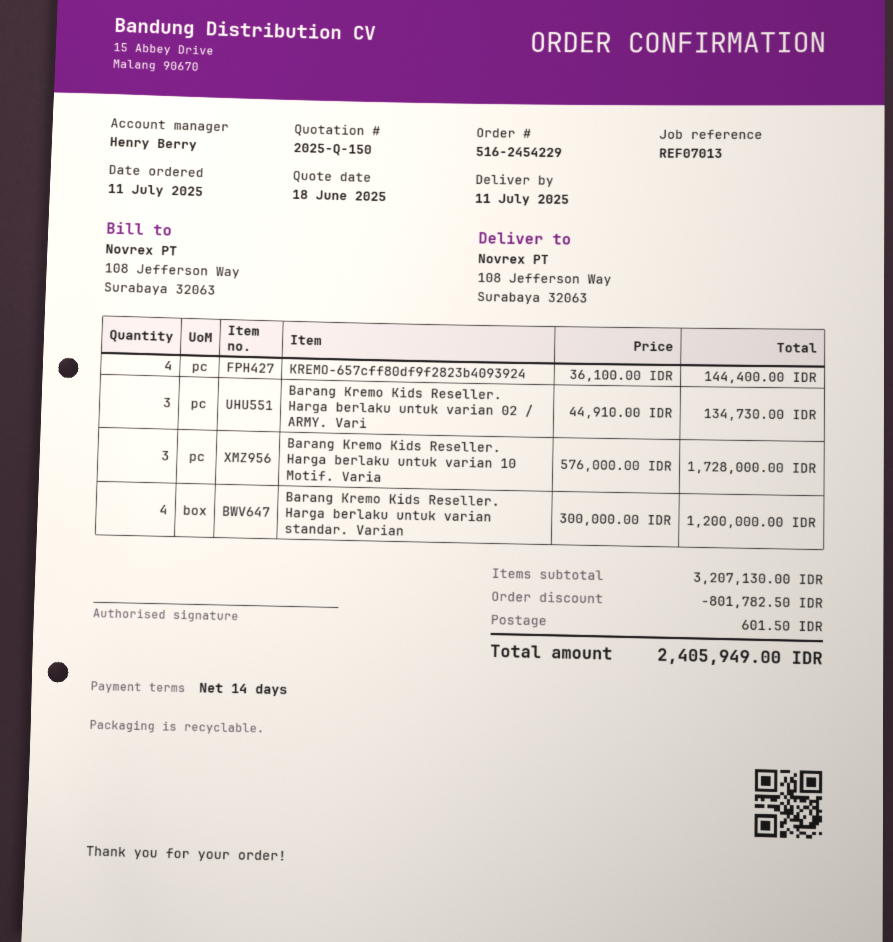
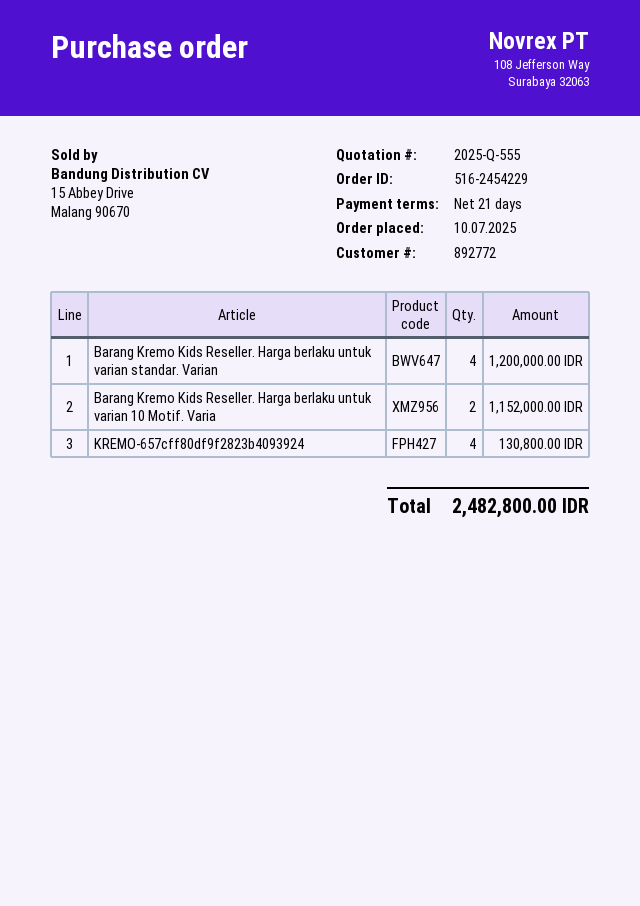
quote number: 2025-Q-150 -> 2025-Q-555
order date: 2025-07-11 -> 2025-07-10
payment terms: 14 days -> 21 days
KREMO-657cff80df9f2823b4093924: 4 for 144400.00 -> 4 for 130800.00
Barang Kremo Kids Reseller. Harga berlaku untuk varian 02 / ARMY. Vari: 3 for 134730.00 -> none
Barang Kremo Kids Reseller. Harga berlaku untuk varian 10 Motif. Varia: 3 for 1728000.00 -> 2 for 1152000.00
discount: 801782.50 -> none
shipping: 601.50 -> none
total: 2405949.00 -> 2482800.00

